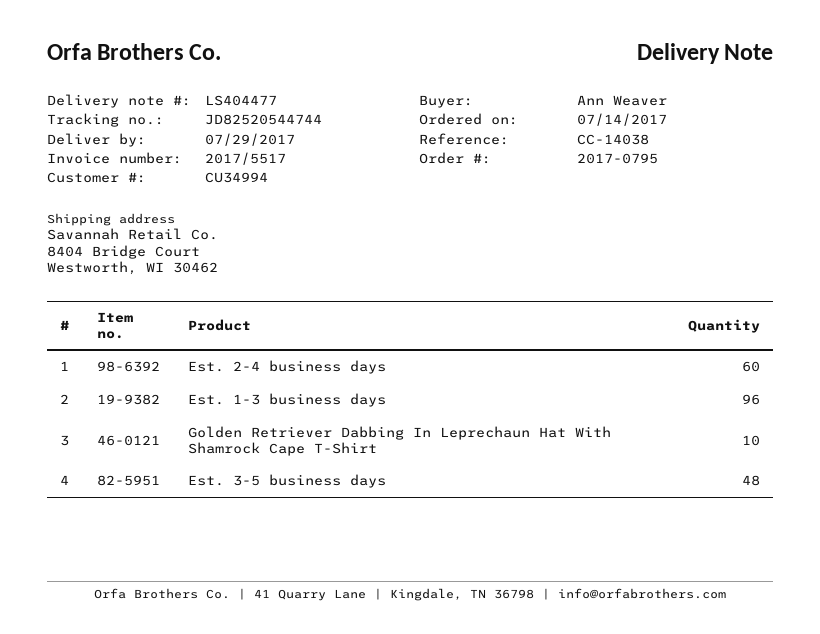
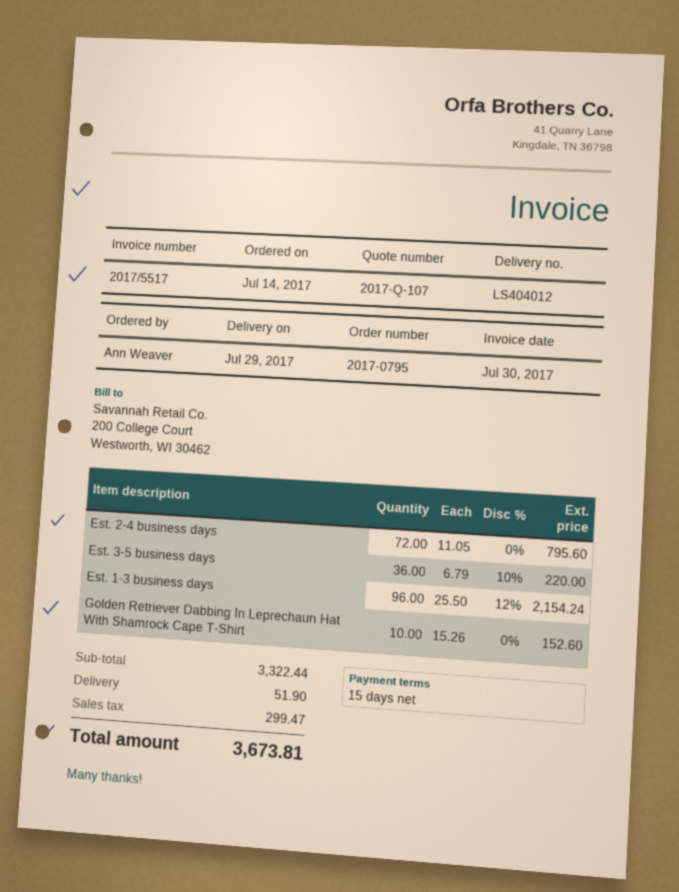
delivery note number: LS404477 -> LS404012
Est. 2-4 business days: 60 -> 72
Est. 3-5 business days: 48 -> 36

